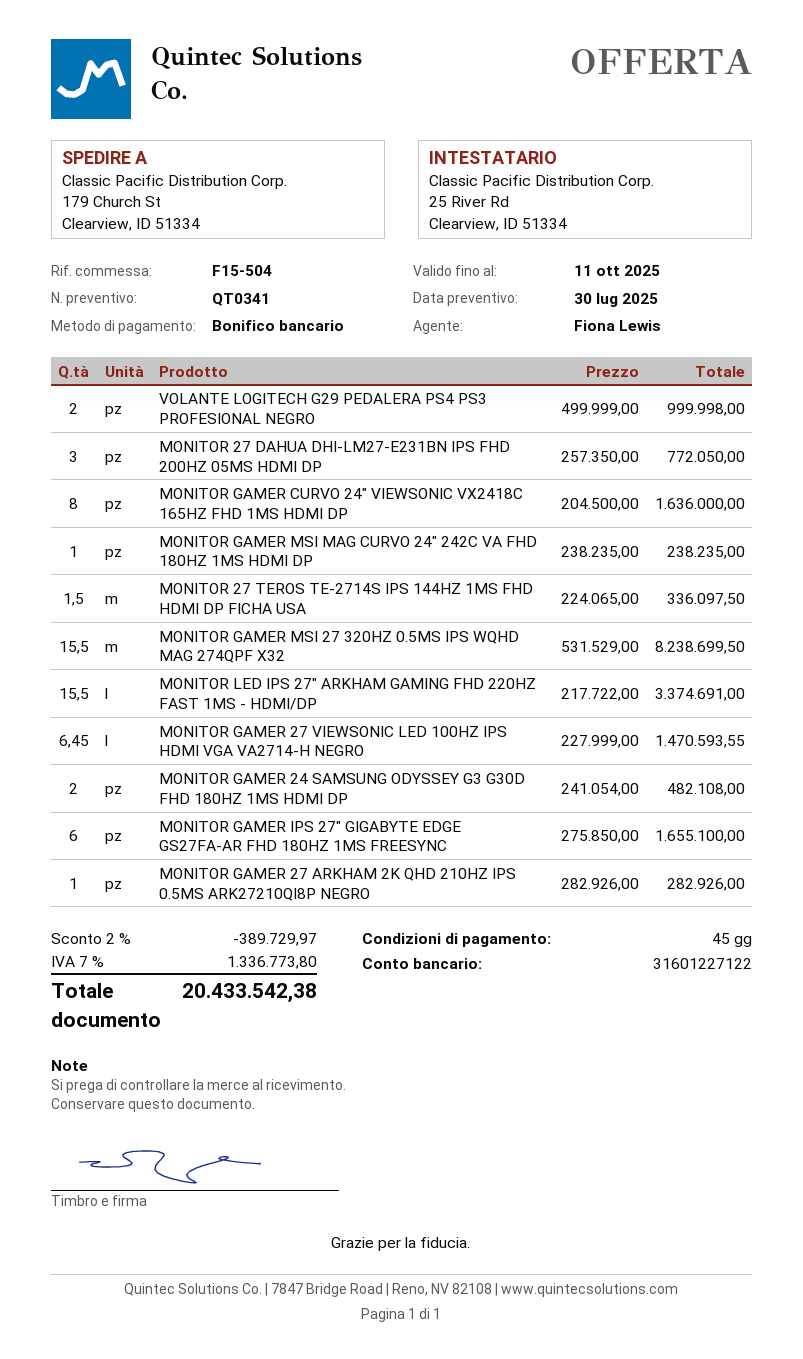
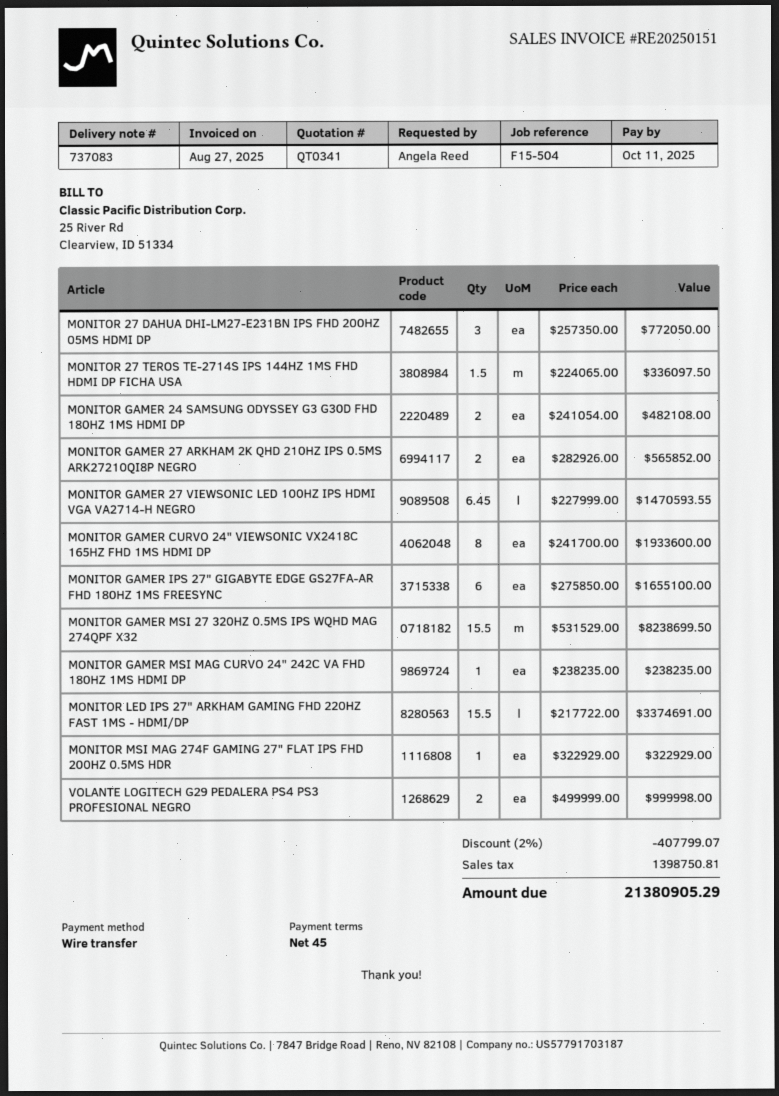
MONITOR GAMER CURVO 24" VIEWSONIC VX2418C 165HZ FHD 1MS HDMI DP: 8 x 204500.00 = 1636000.00 -> 8 x 241700.00 = 1933600.00
MONITOR GAMER 27 ARKHAM 2K QHD 210HZ IPS 0.5MS ARK27210QI8P NEGRO: 1 x 282926.00 = 282926.00 -> 2 x 282926.00 = 565852.00
MONITOR MSI MAG 274F GAMING 27" FLAT IPS FHD 200HZ 0.5MS HDR: none -> 1 x 322929.00 = 322929.00
discount: 2% = 389729.97 -> 2% = 407799.07
tax: 1336773.80 -> 1398750.81
total: 20433542.38 -> 21380905.29

